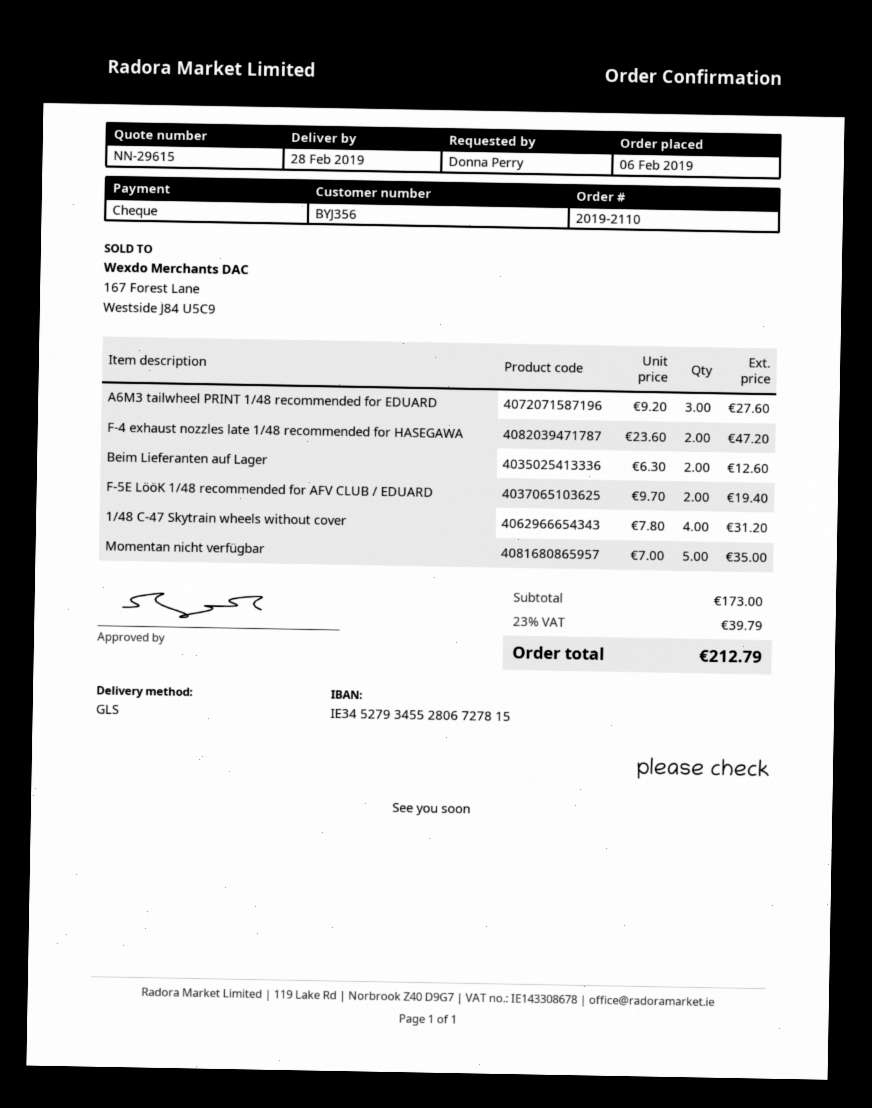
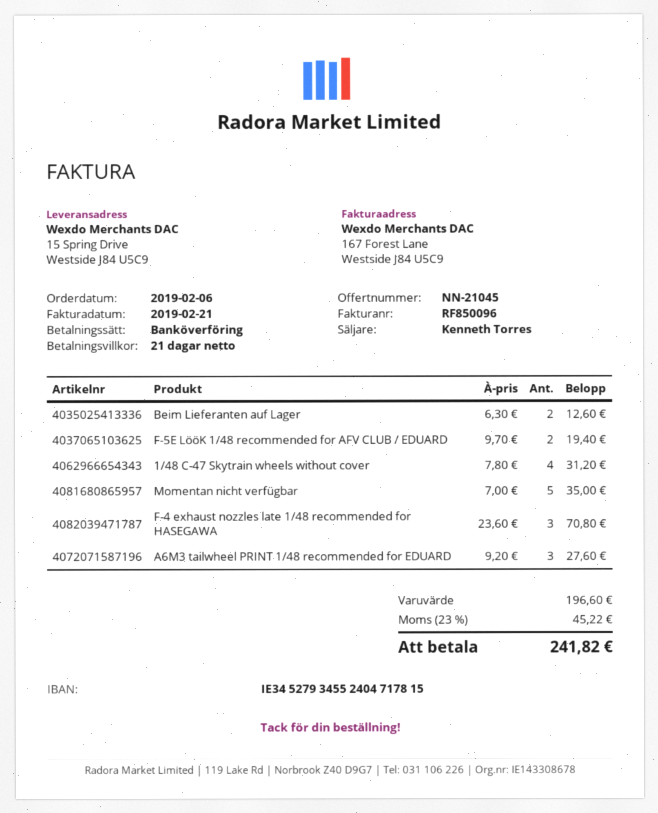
quote number: NN-29615 -> NN-21045
payment method: cheque -> bank transfer
bank account: IE34527934552806727815 -> IE34527934552404717815
F-4 exhaust nozzles late 1/48 recommended for HASEGAWA: 2 x 23.60 = 47.20 -> 3 x 23.60 = 70.80
subtotal: 173.00 -> 196.60
tax: 23% = 39.79 -> 23% = 45.22
total: 212.79 -> 241.82

